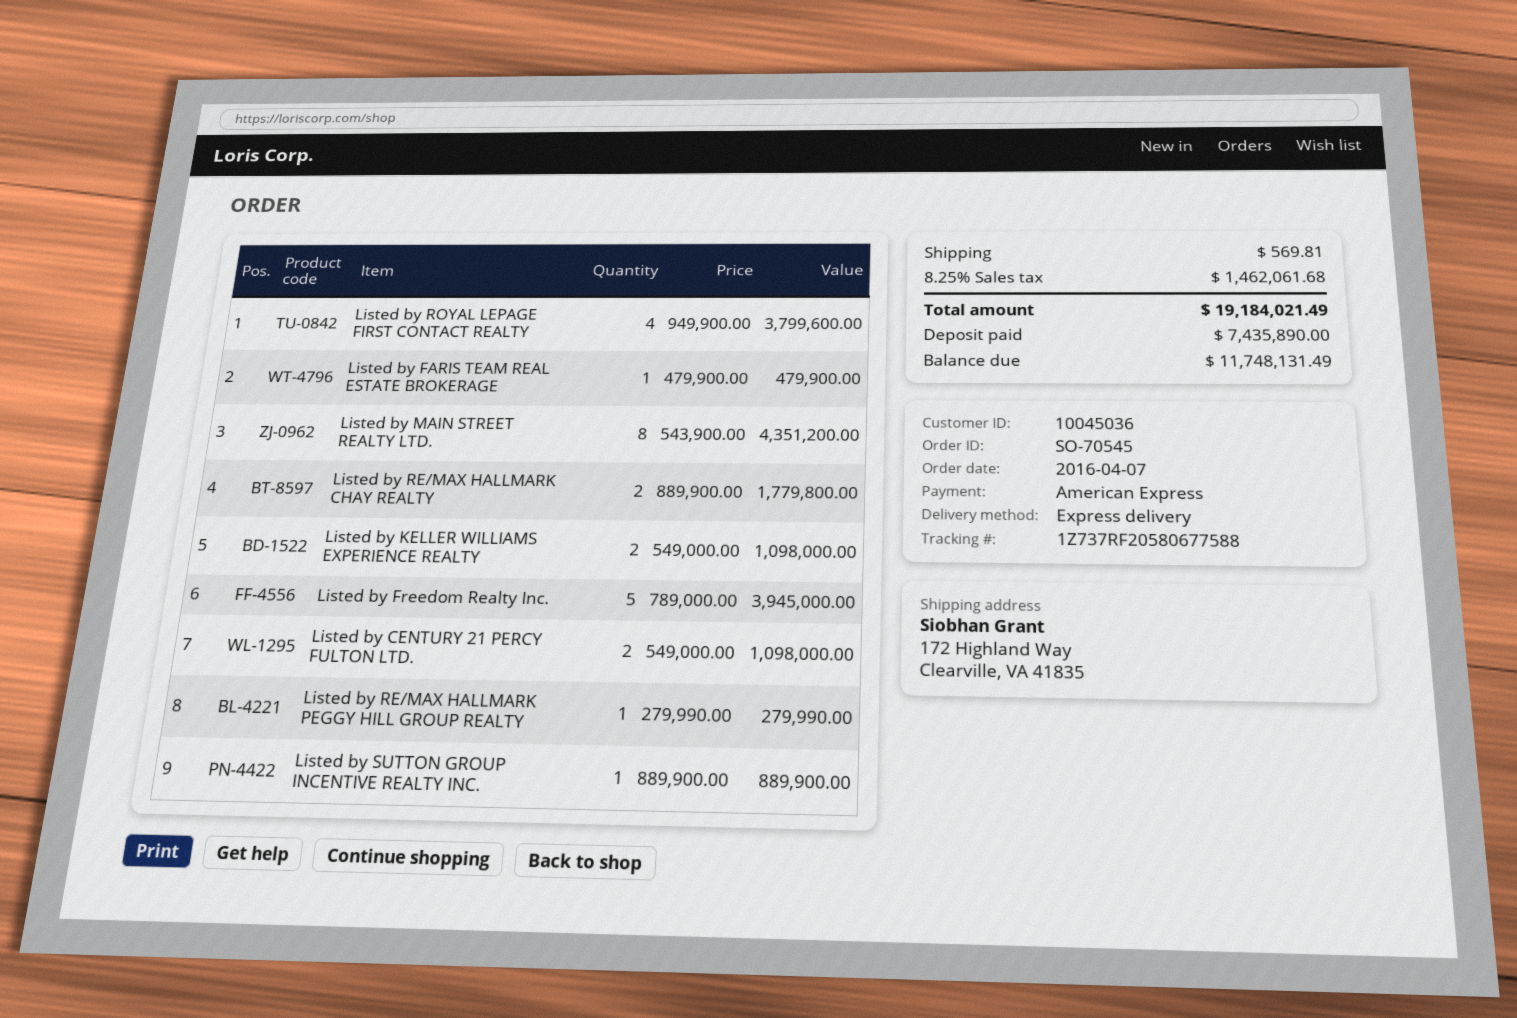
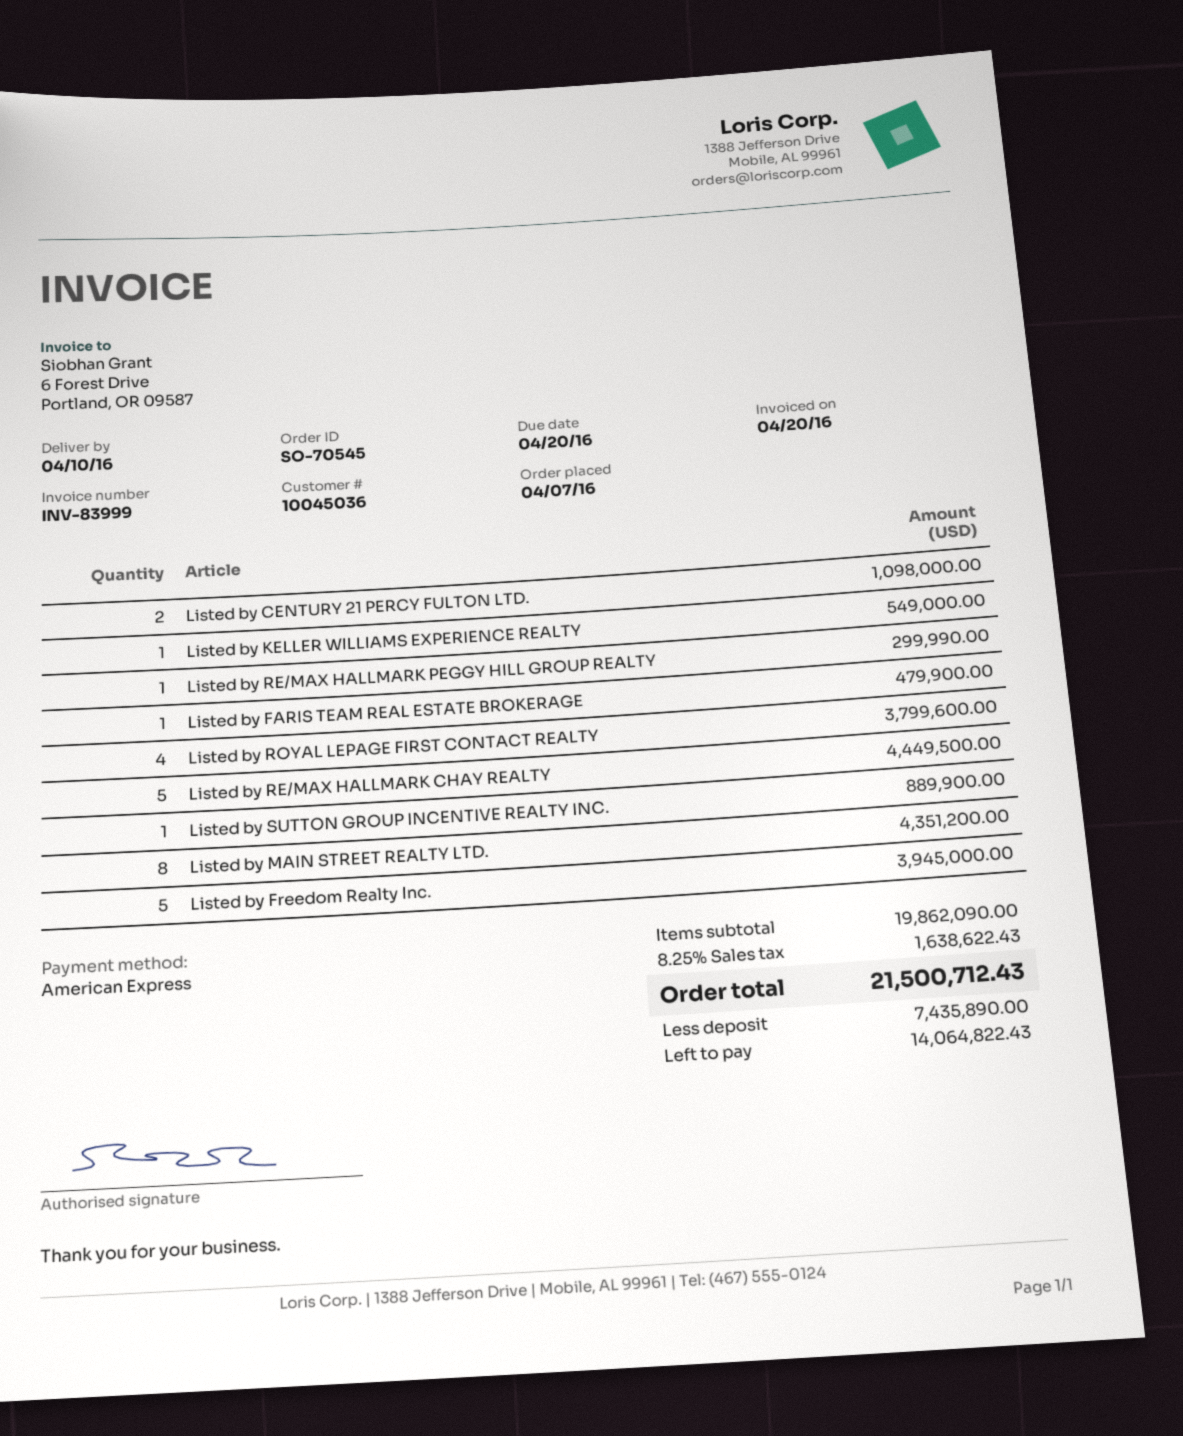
Listed by RE/MAX HALLMARK CHAY REALTY: 2 for 1779800.00 -> 5 for 4449500.00
Listed by KELLER WILLIAMS EXPERIENCE REALTY: 2 for 1098000.00 -> 1 for 549000.00
Listed by RE/MAX HALLMARK PEGGY HILL GROUP REALTY: 1 for 279990.00 -> 1 for 299990.00
shipping: 569.81 -> none
tax: 8.25% = 1462061.68 -> 8.25% = 1638622.43
total: 19184021.49 -> 21500712.43
balance: 11748131.49 -> 14064822.43

